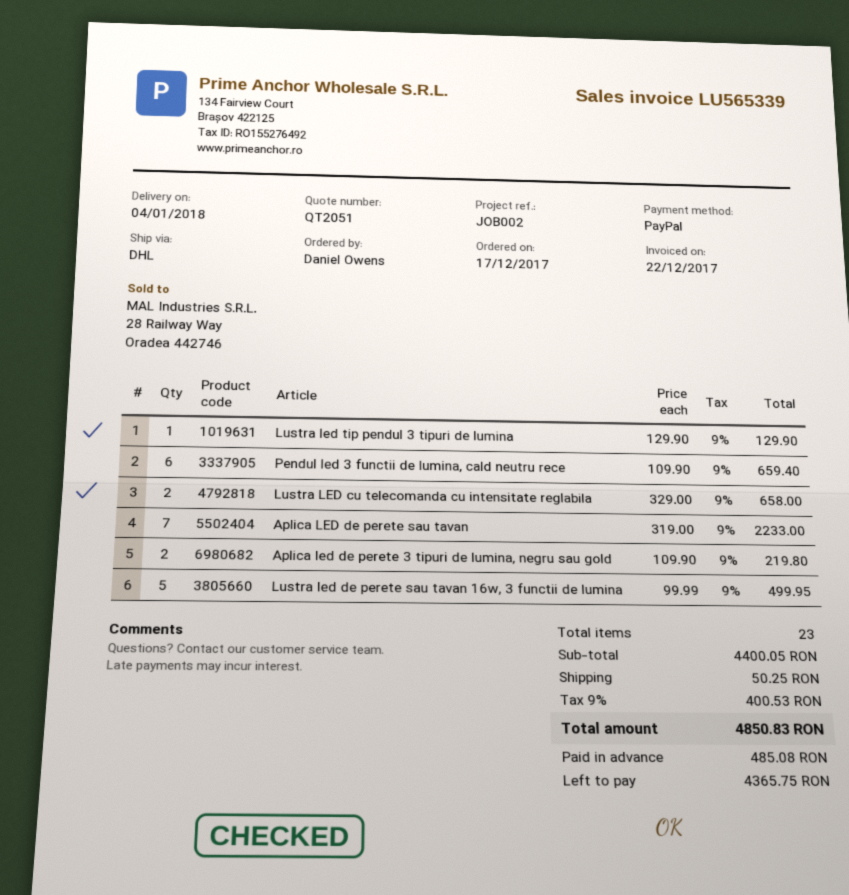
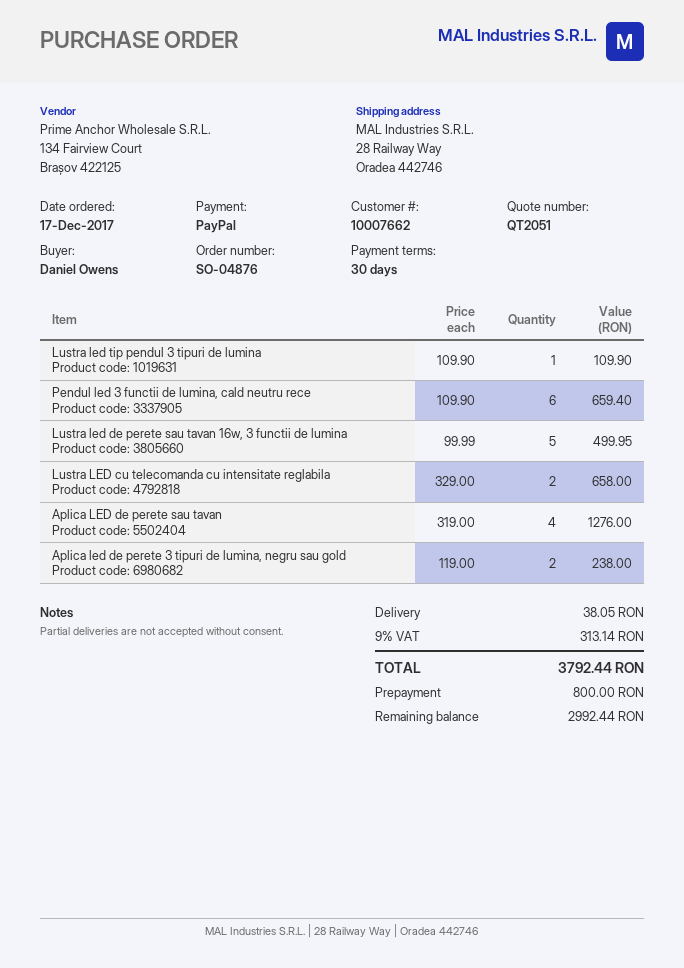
Lustra led tip pendul 3 tipuri de lumina: 1 x 129.90 = 129.90 -> 1 x 109.90 = 109.90
Aplica LED de perete sau tavan: 7 x 319.00 = 2233.00 -> 4 x 319.00 = 1276.00
Aplica led de perete 3 tipuri de lumina, negru sau gold: 2 x 109.90 = 219.80 -> 2 x 119.00 = 238.00
shipping: 50.25 -> 38.05
tax: 9% = 400.53 -> 9% = 313.14
total: 4850.83 -> 3792.44
deposit: 485.08 -> 800.00
balance: 4365.75 -> 2992.44

